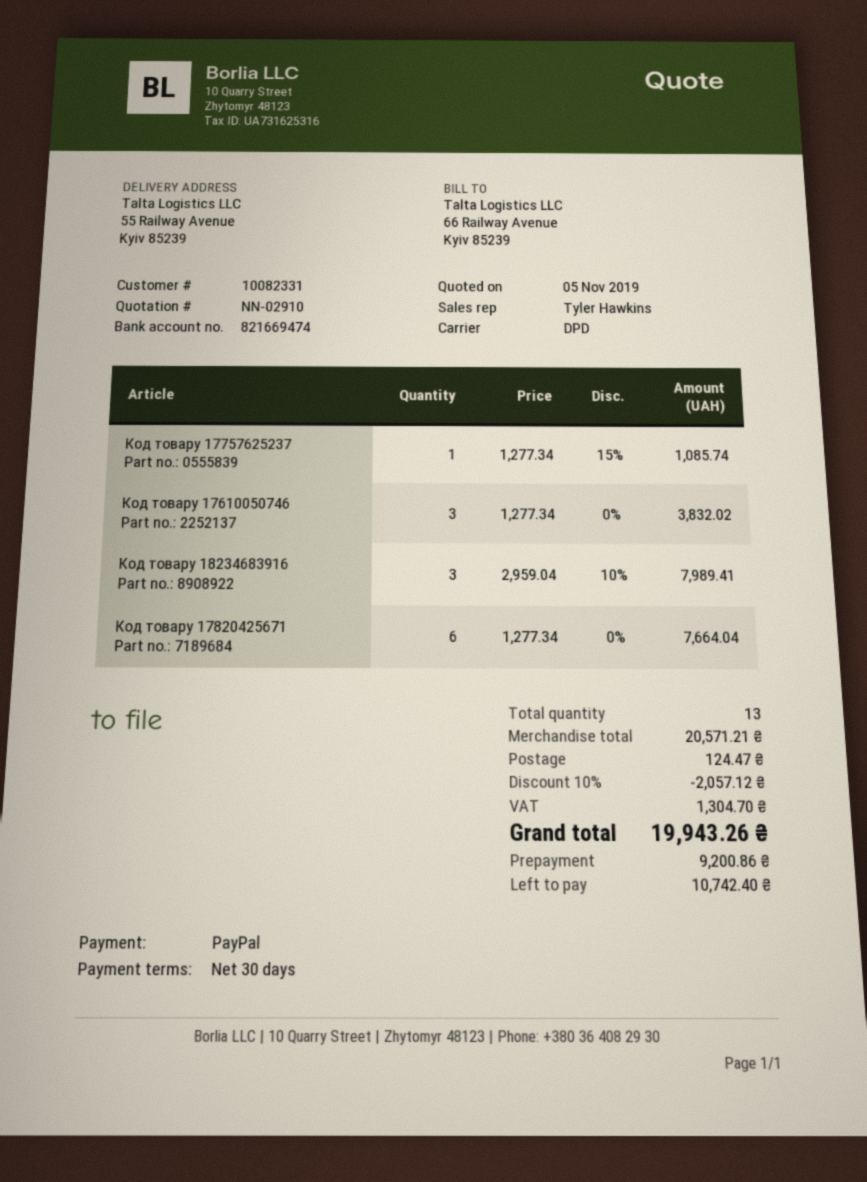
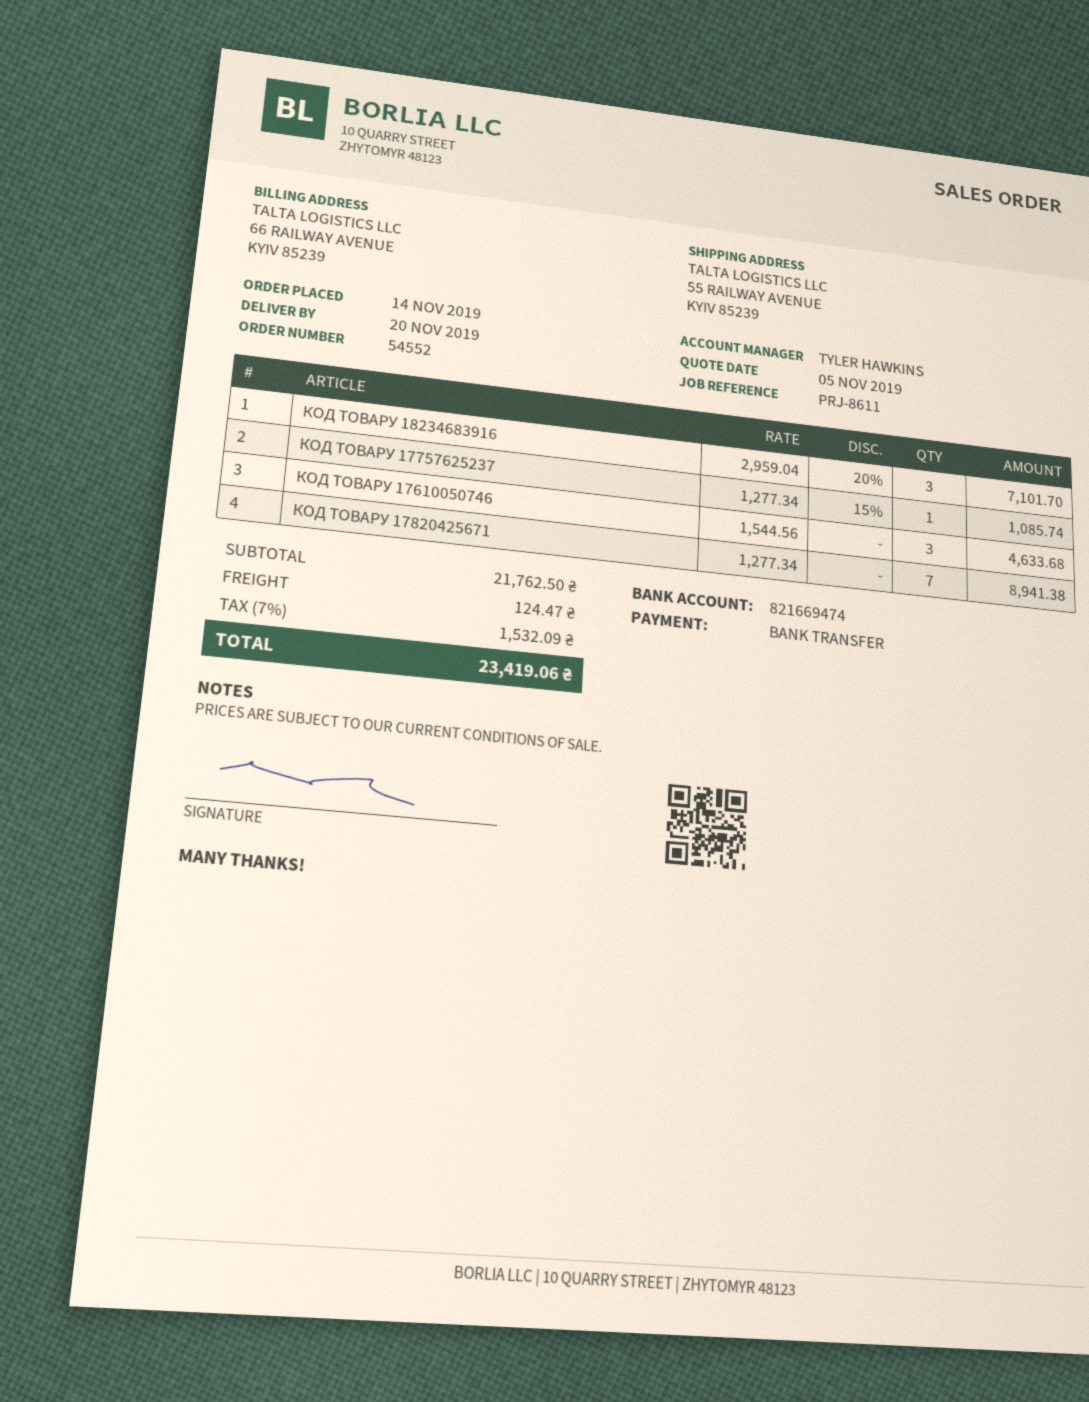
payment method: PayPal -> bank transfer
Код товару 17610050746: 3 x 1277.34 = 3832.02 -> 3 x 1544.56 = 4633.68
Код товару 18234683916: 3 x 2959.04 - 10% = 7989.41 -> 3 x 2959.04 - 20% = 7101.70
Код товару 17820425671: 6 x 1277.34 = 7664.04 -> 7 x 1277.34 = 8941.38
subtotal: 20571.21 -> 21762.50
discount: 10% = 2057.12 -> none
tax: 1304.70 -> 1532.09
total: 19943.26 -> 23419.06

